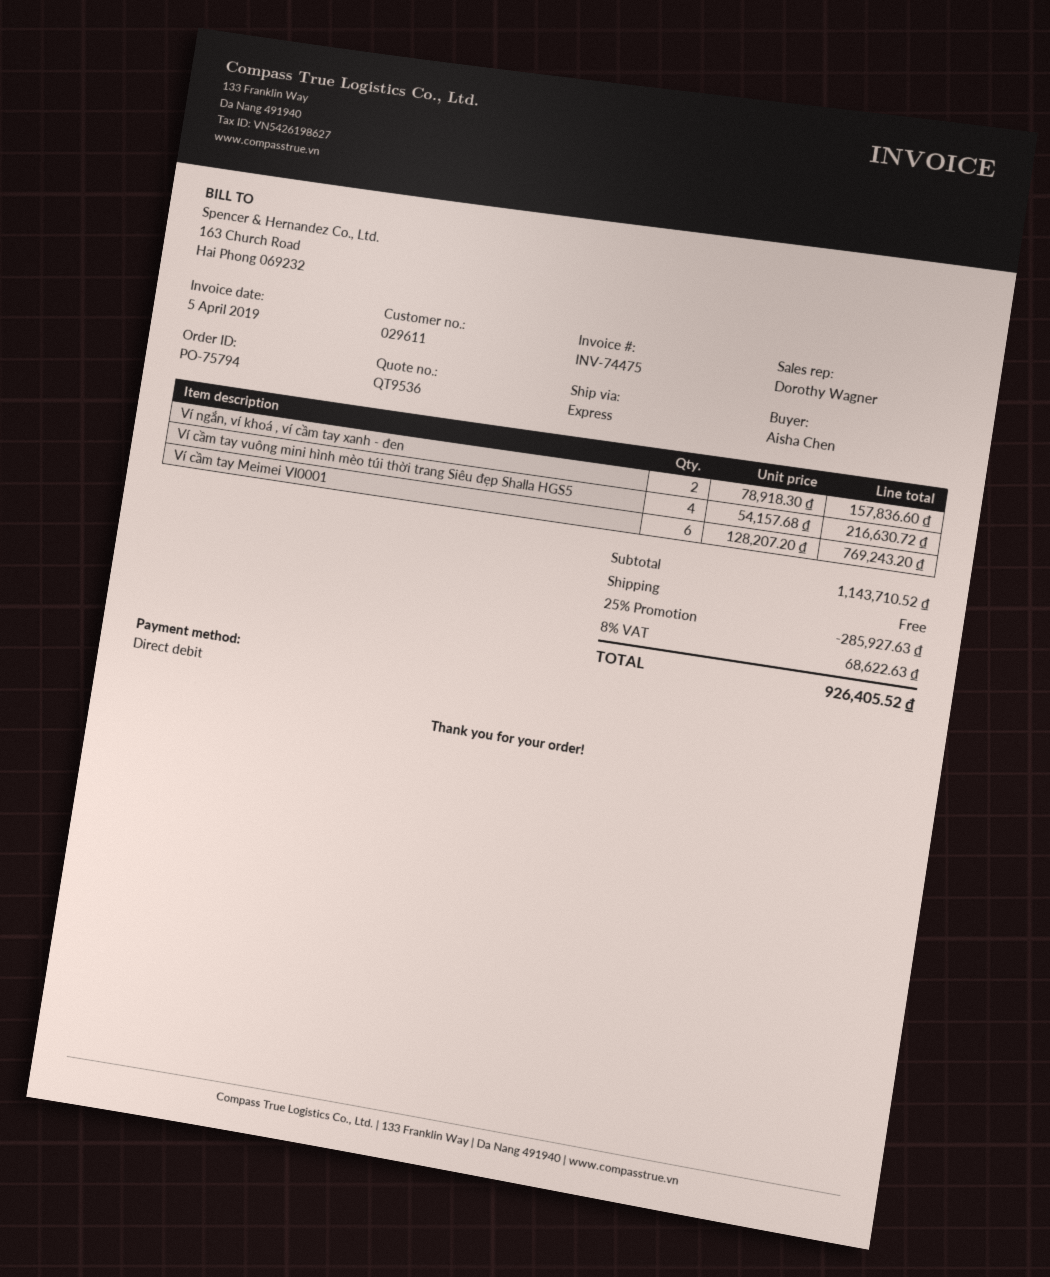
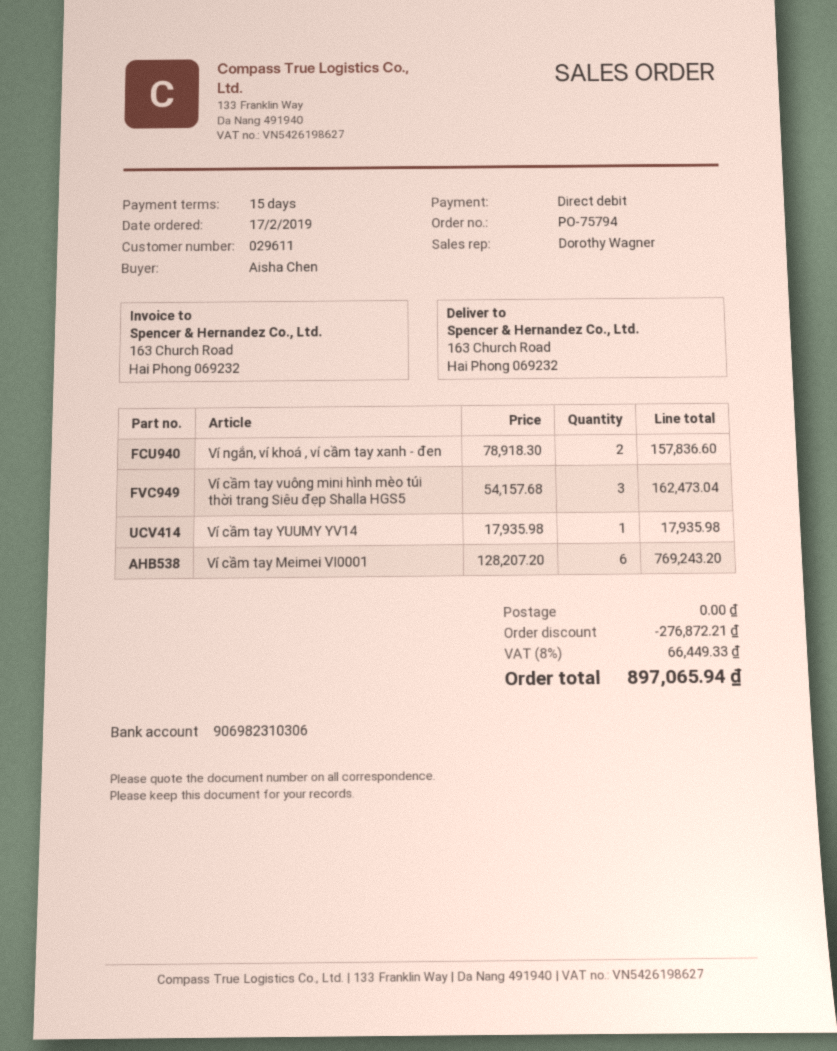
Ví cầm tay vuông mini hình mèo túi thời trang Siêu đẹp Shalla HGS5: 4 x 54157.68 = 216630.72 -> 3 x 54157.68 = 162473.04
Ví cầm tay YUUMY YV14: none -> 1 x 17935.98 = 17935.98
discount: 285927.63 -> 276872.21
tax: 8% = 68622.63 -> 8% = 66449.33
total: 926405.52 -> 897065.94

